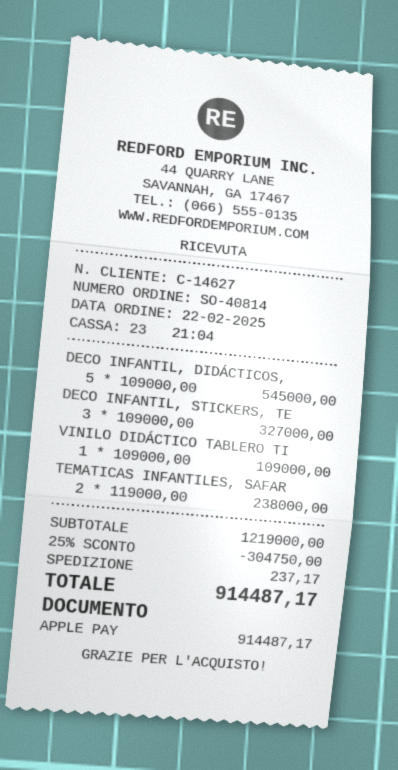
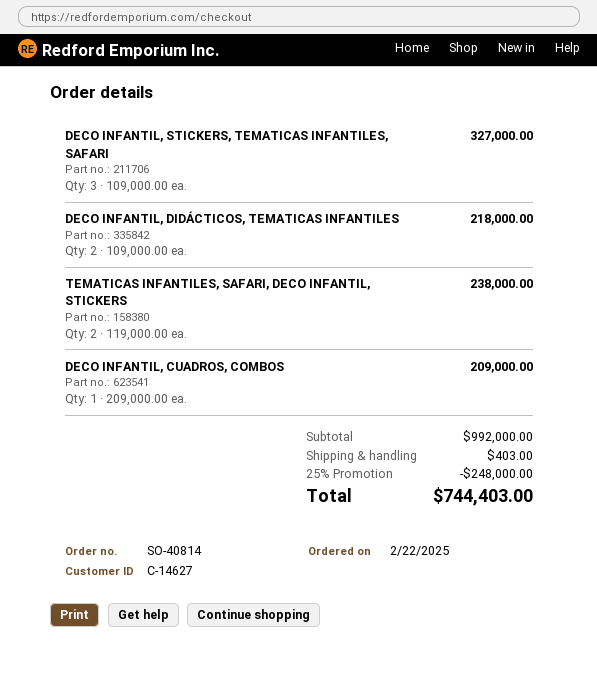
DECO INFANTIL, DIDÁCTICOS,: 5 x 109000.00 = 545000.00 -> 2 x 109000.00 = 218000.00
VINILO DIDÁCTICO TABLERO TI: 1 x 109000.00 = 109000.00 -> none
DECO INFANTIL, CUADROS, COMBOS: none -> 1 x 209000.00 = 209000.00
subtotal: 1219000.00 -> 992000.00
discount: 25% = 304750.00 -> 25% = 248000.00
shipping: 237.17 -> 403.00
total: 914487.17 -> 744403.00

